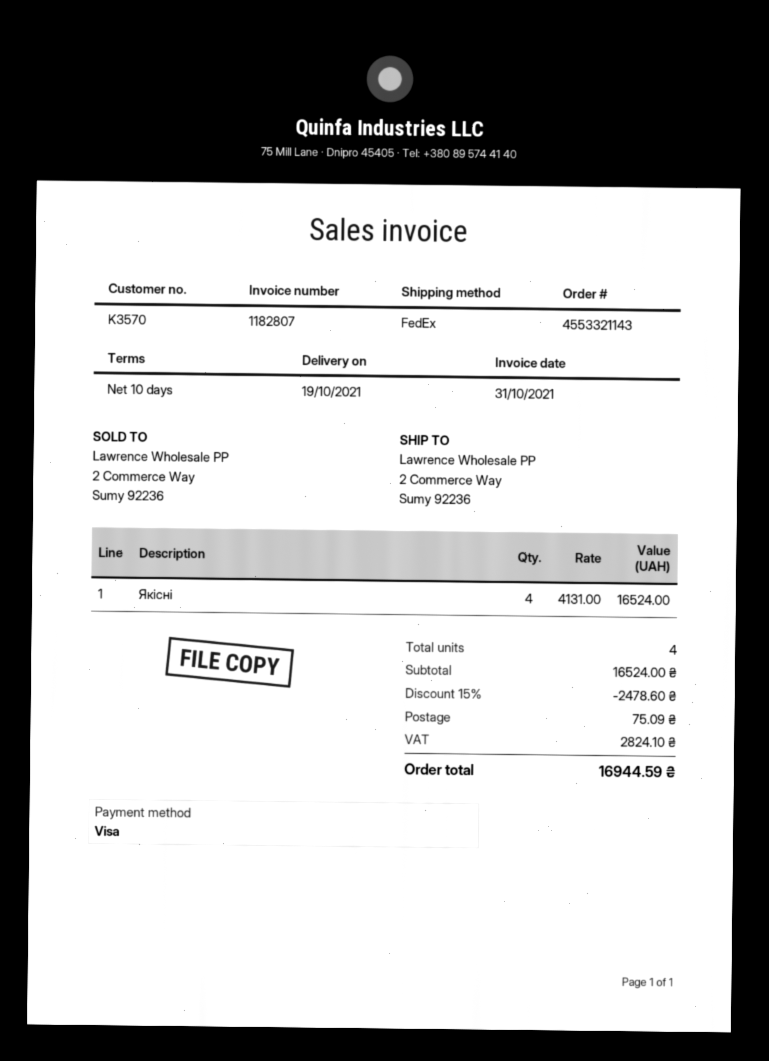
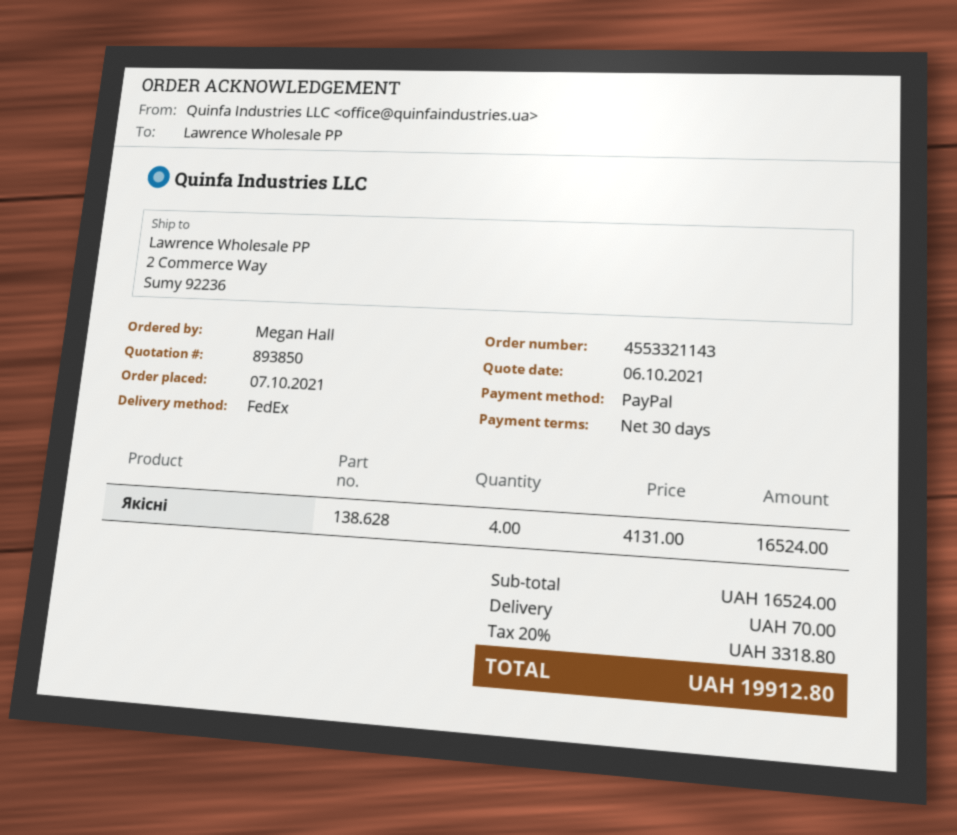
payment terms: 10 days -> 30 days
payment method: Visa -> PayPal
discount: 15% = 2478.60 -> none
shipping: 75.09 -> 70.00
tax: 2824.10 -> 3318.80
total: 16944.59 -> 19912.80

